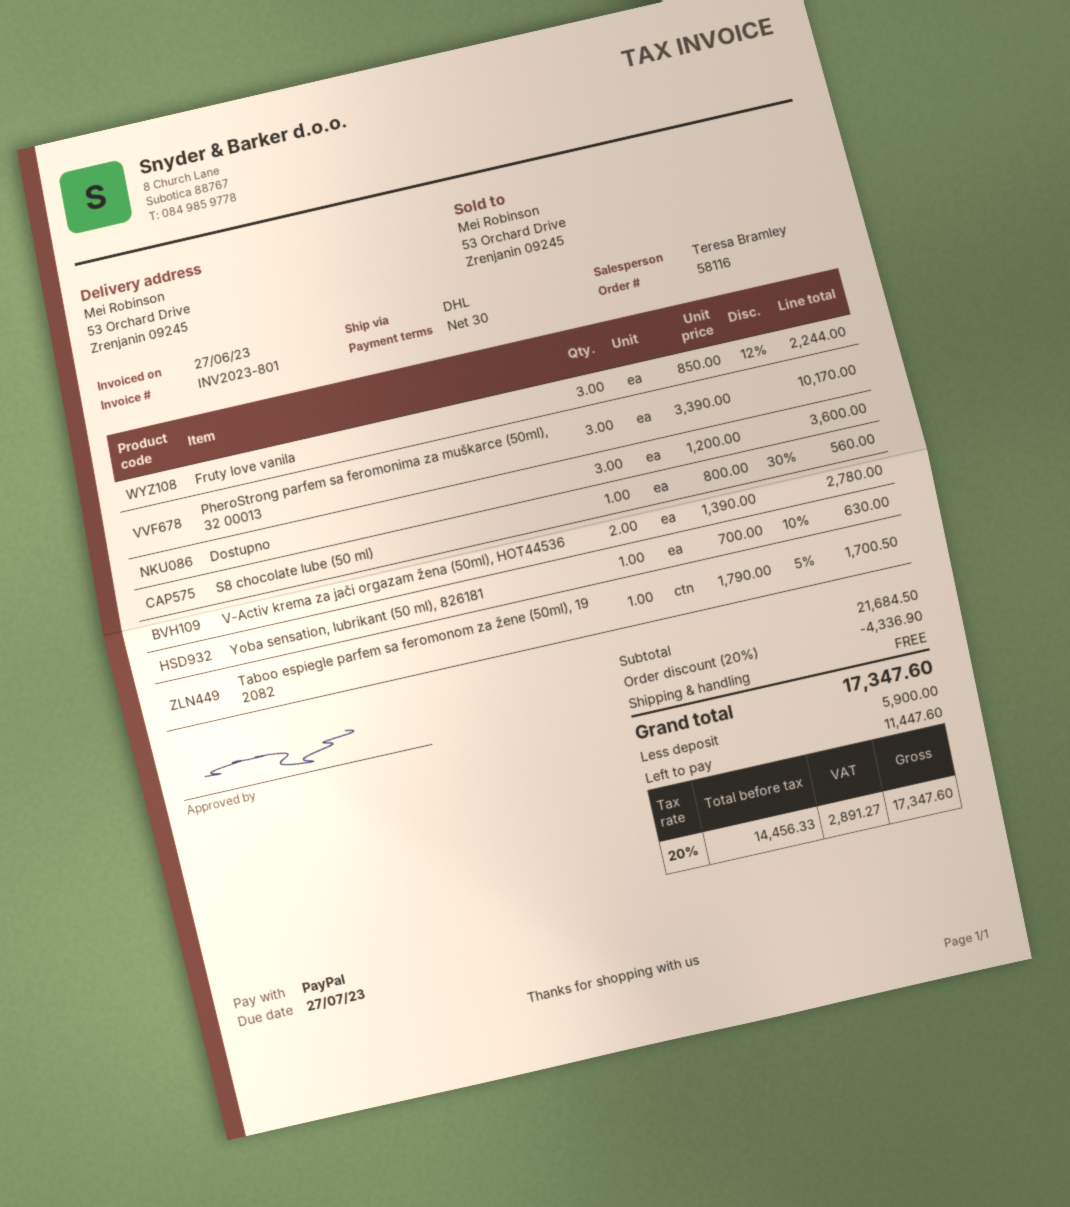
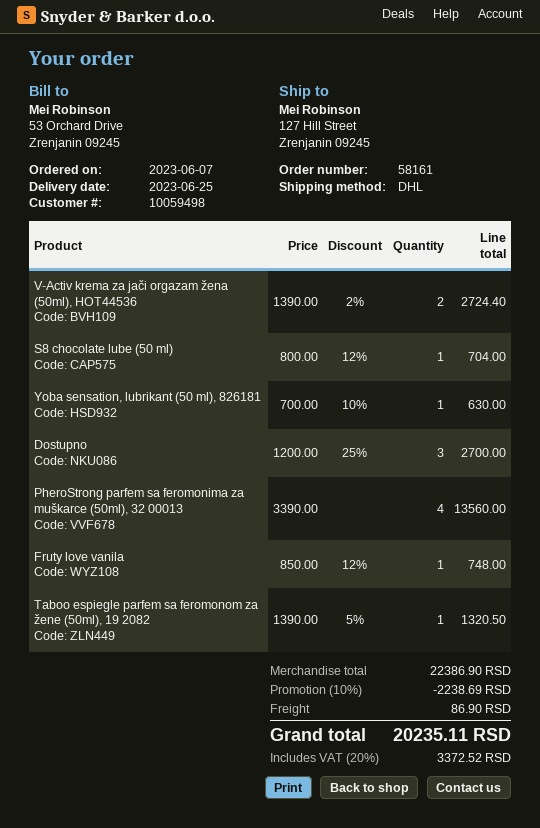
order number: 58116 -> 58161
ship to: 53 Orchard Drive, Zrenjanin 09245 -> 127 Hill Street, Zrenjanin 09245
Fruty love vanila: 3 x 850.00 - 12% = 2244.00 -> 1 x 850.00 - 12% = 748.00
PheroStrong parfem sa feromonima za muškarce (50ml), 32 00013: 3 x 3390.00 = 10170.00 -> 4 x 3390.00 = 13560.00
Dostupno: 3 x 1200.00 = 3600.00 -> 3 x 1200.00 - 25% = 2700.00
S8 chocolate lube (50 ml): 1 x 800.00 - 30% = 560.00 -> 1 x 800.00 - 12% = 704.00
V-Activ krema za jači orgazam žena (50ml), HOT44536: 2 x 1390.00 = 2780.00 -> 2 x 1390.00 - 2% = 2724.40
Taboo espiegle parfem sa feromonom za žene (50ml), 19 2082: 1 x 1790.00 - 5% = 1700.50 -> 1 x 1390.00 - 5% = 1320.50
subtotal: 21684.50 -> 22386.90
discount: 20% = 4336.90 -> 10% = 2238.69
shipping: 0.00 -> 86.90
tax: 20% = 2891.27 -> 20% = 3372.52
total: 17347.60 -> 20235.11

